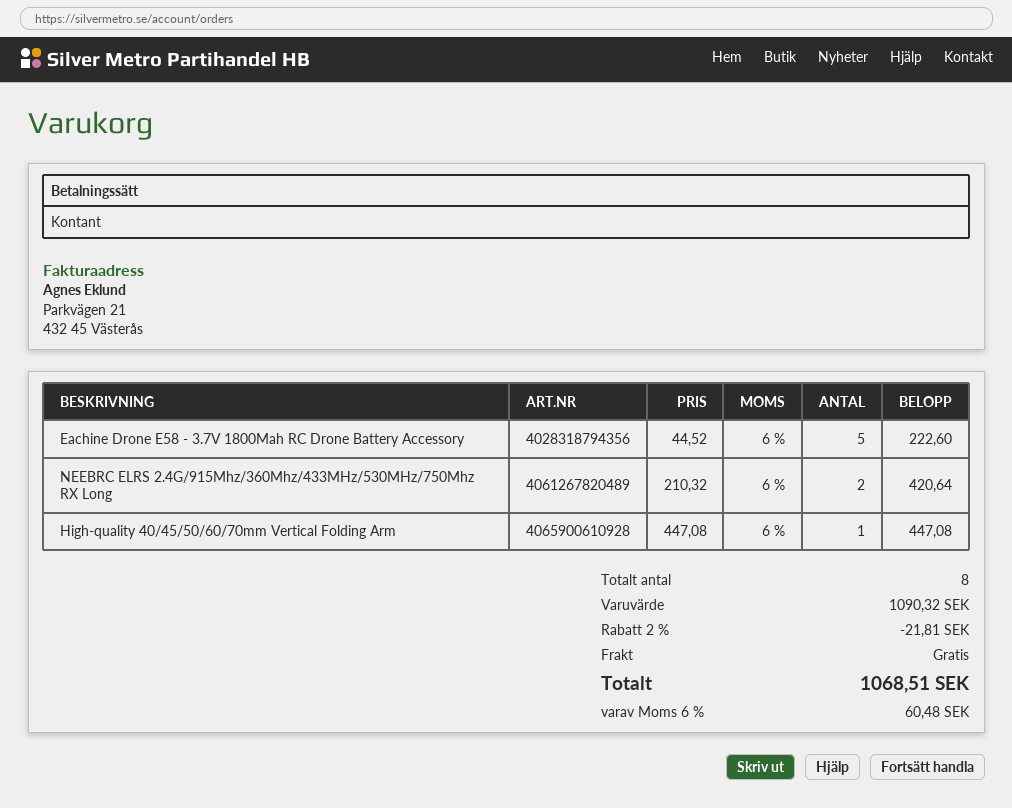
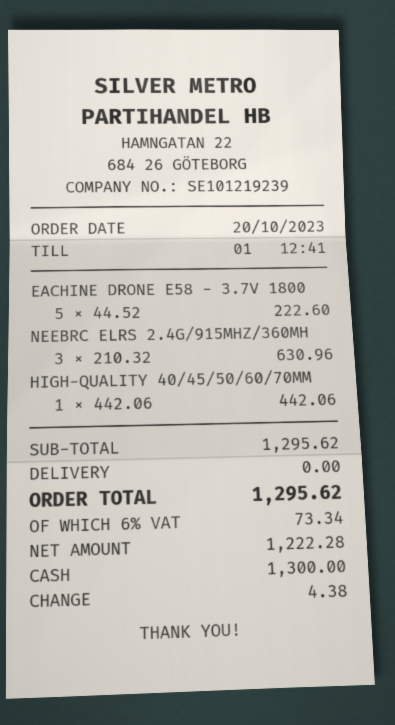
NEEBRC ELRS 2.4G/915Mhz/360Mhz/433MHz/530MHz/750Mhz RX Long: 2 x 210.32 = 420.64 -> 3 x 210.32 = 630.96
High-quality 40/45/50/60/70mm Vertical Folding Arm: 1 x 447.08 = 447.08 -> 1 x 442.06 = 442.06
subtotal: 1090.32 -> 1295.62
discount: 2% = 21.81 -> none
tax: 6% = 60.48 -> 6% = 73.34
total: 1068.51 -> 1295.62

